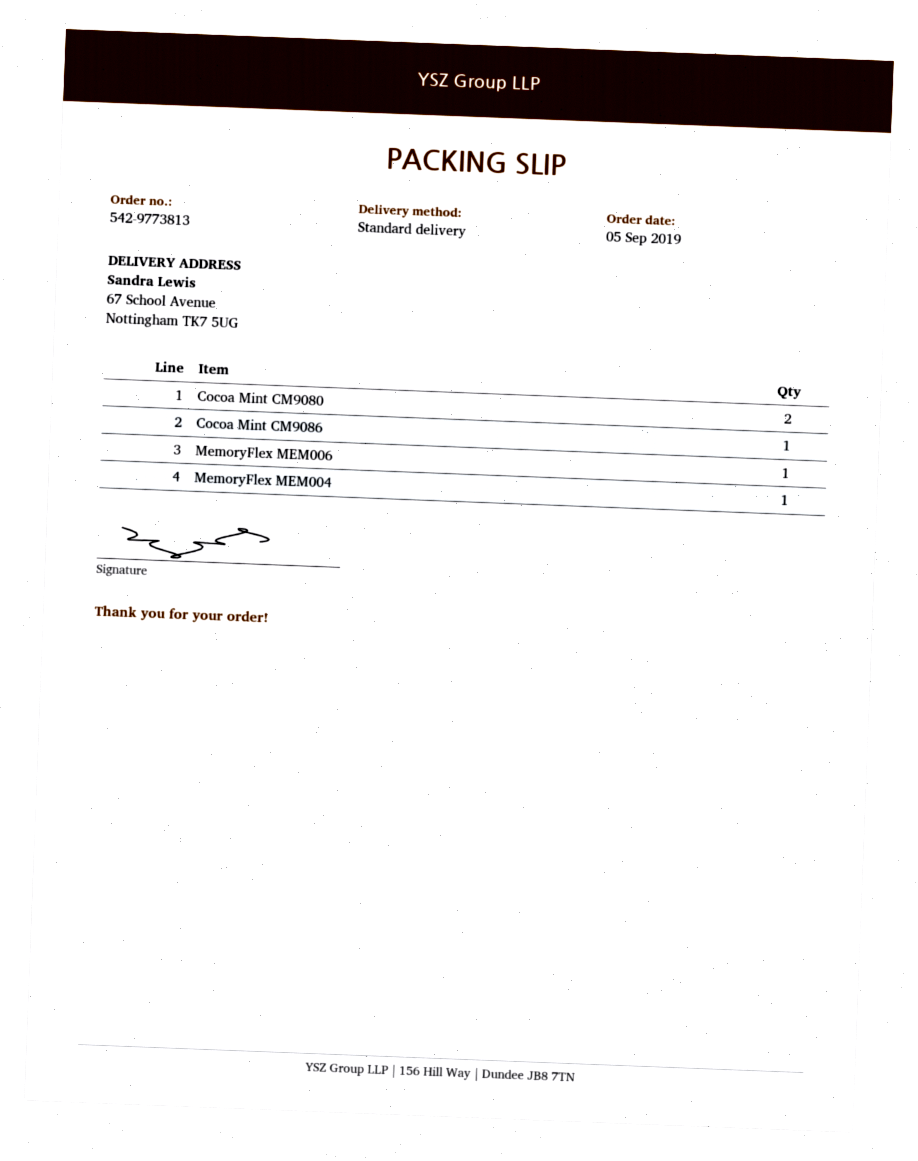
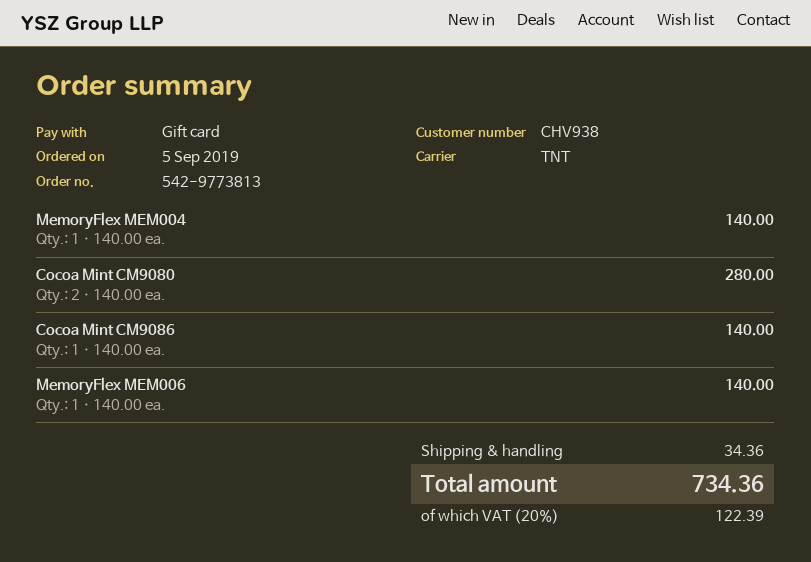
shipping method: standard -> TNT

